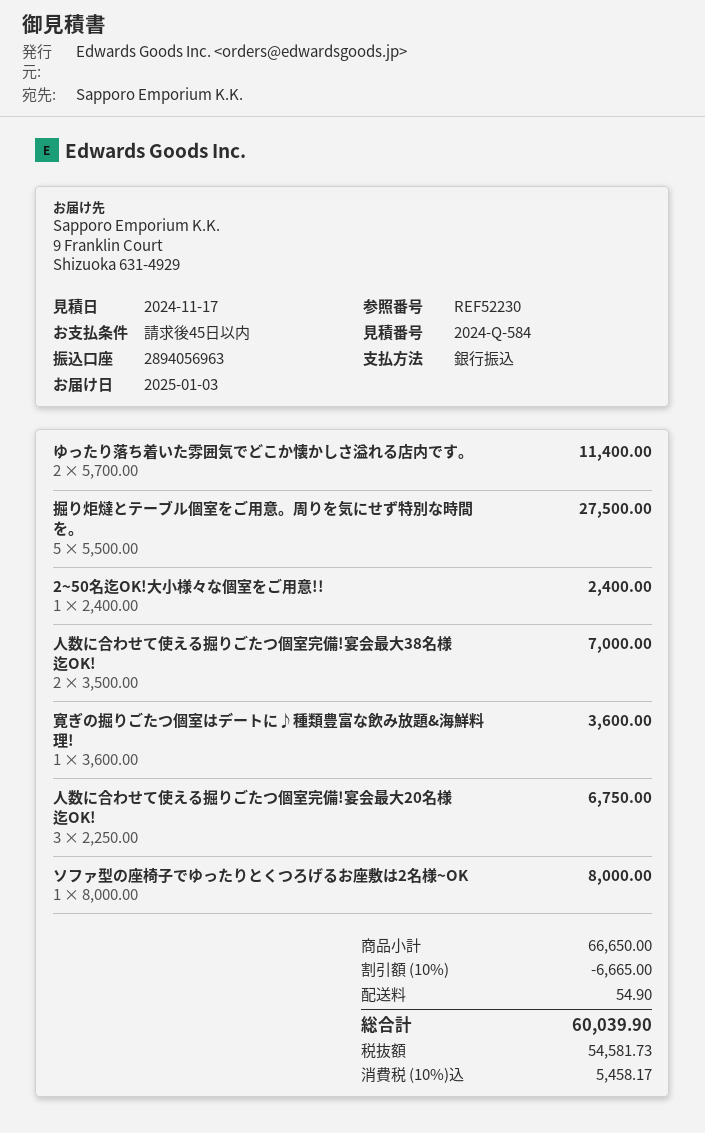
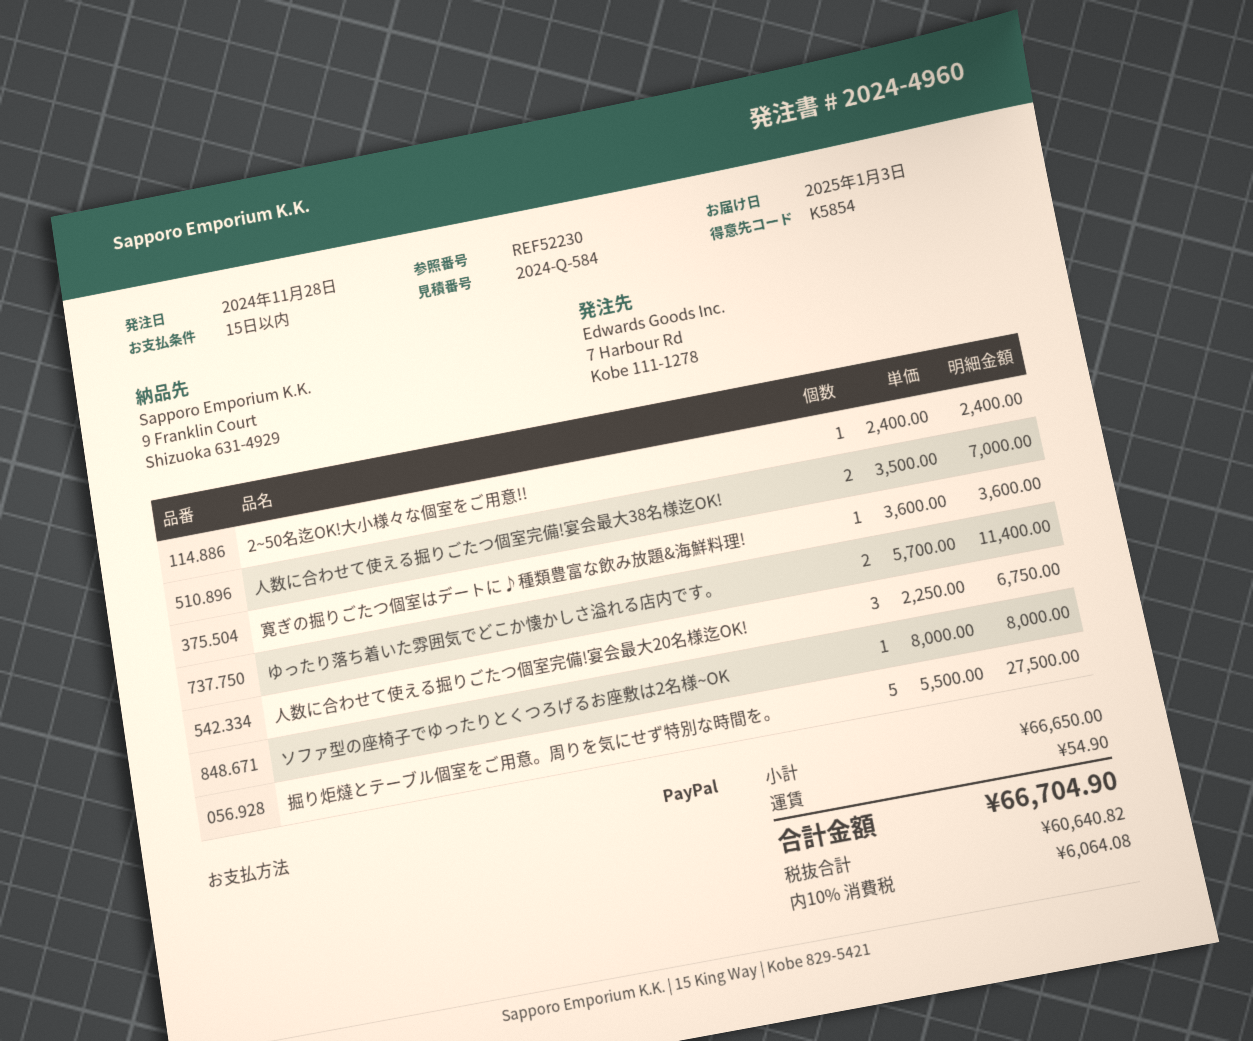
payment terms: 45 days -> 15 days
payment method: bank transfer -> PayPal
discount: 10% = 6665.00 -> none
net: 54581.73 -> 60640.82
tax: 10% = 5458.17 -> 10% = 6064.08
total: 60039.90 -> 66704.90

